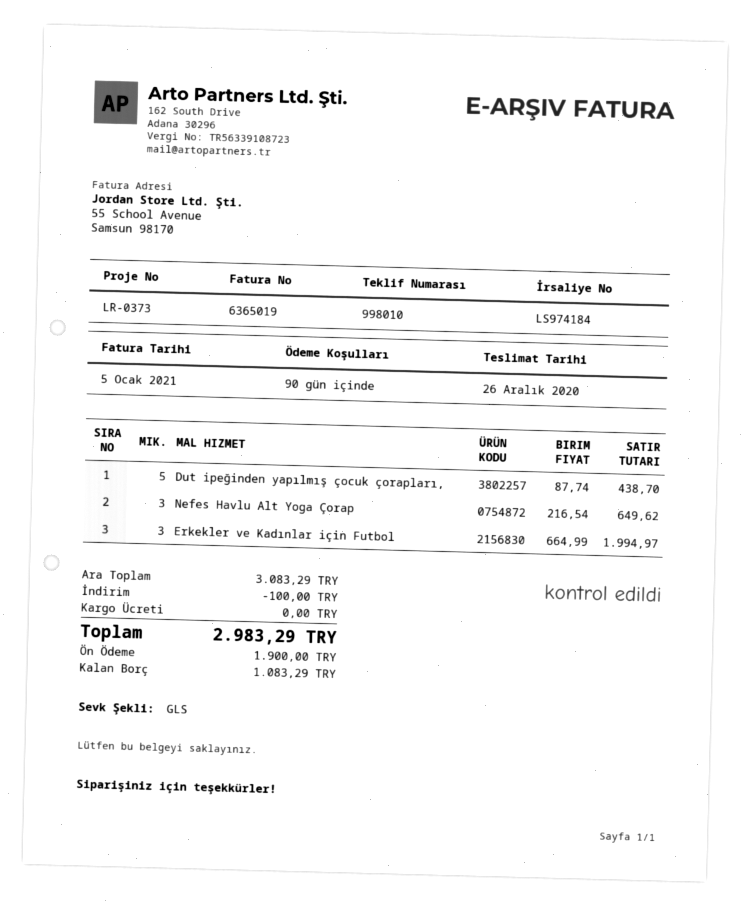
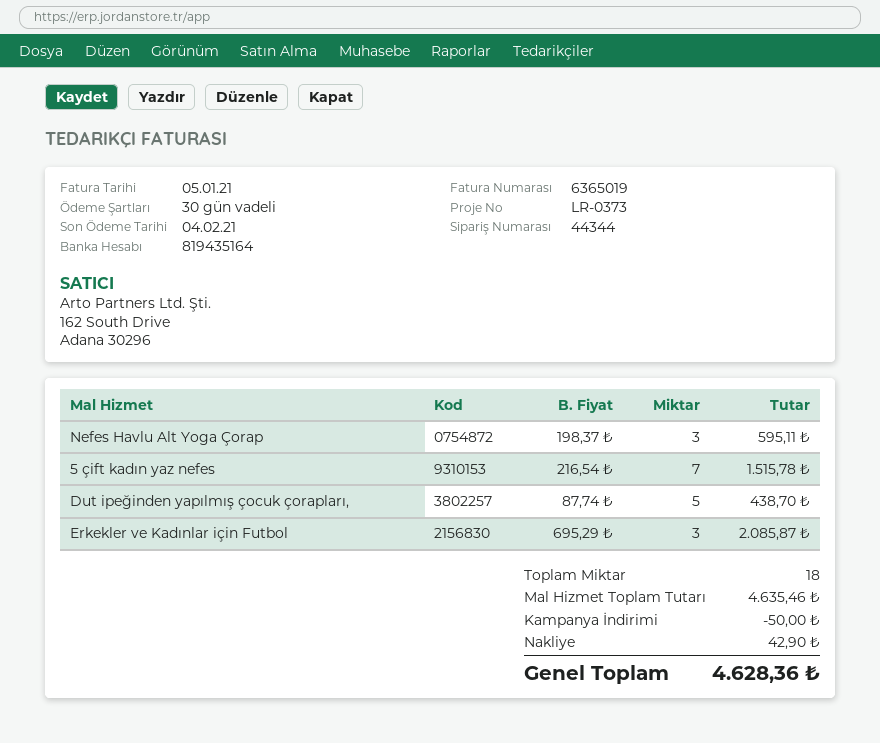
payment terms: 90 days -> 30 days
Nefes Havlu Alt Yoga Çorap: 3 x 216.54 = 649.62 -> 3 x 198.37 = 595.11
Erkekler ve Kadınlar için Futbol: 3 x 664.99 = 1994.97 -> 3 x 695.29 = 2085.87
5 çift kadın yaz nefes: none -> 7 x 216.54 = 1515.78
subtotal: 3083.29 -> 4635.46
discount: 100.00 -> 50.00
shipping: 0.00 -> 42.90
total: 2983.29 -> 4628.36

